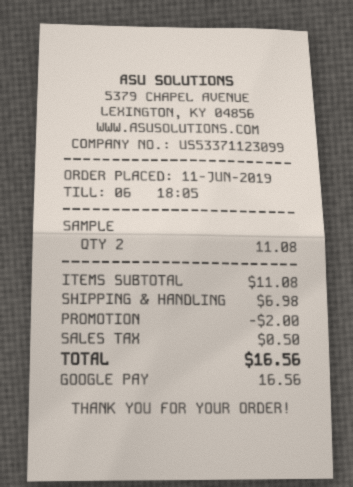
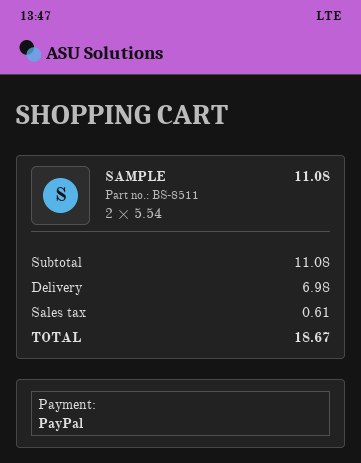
payment method: Google Pay -> PayPal
discount: 2.00 -> none
tax: 0.50 -> 0.61
total: 16.56 -> 18.67

